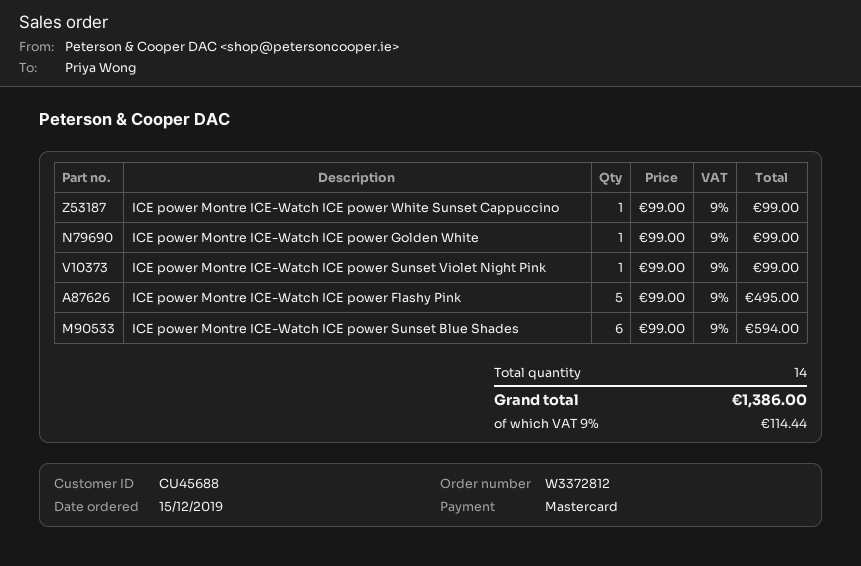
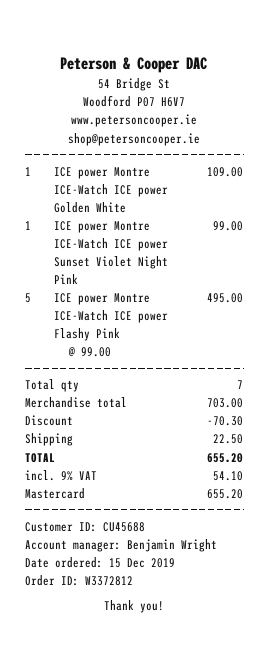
ICE power Montre ICE-Watch ICE power White Sunset Cappuccino: 1 x 99.00 = 99.00 -> none
ICE power Montre ICE-Watch ICE power Golden White: 1 x 99.00 = 99.00 -> 1 x 109.00 = 109.00
ICE power Montre ICE-Watch ICE power Sunset Blue Shades: 6 x 99.00 = 594.00 -> none
total quantity: 14 -> 7
discount: none -> 70.30
shipping: none -> 22.50
tax: 9% = 114.44 -> 9% = 54.10
total: 1386.00 -> 655.20

